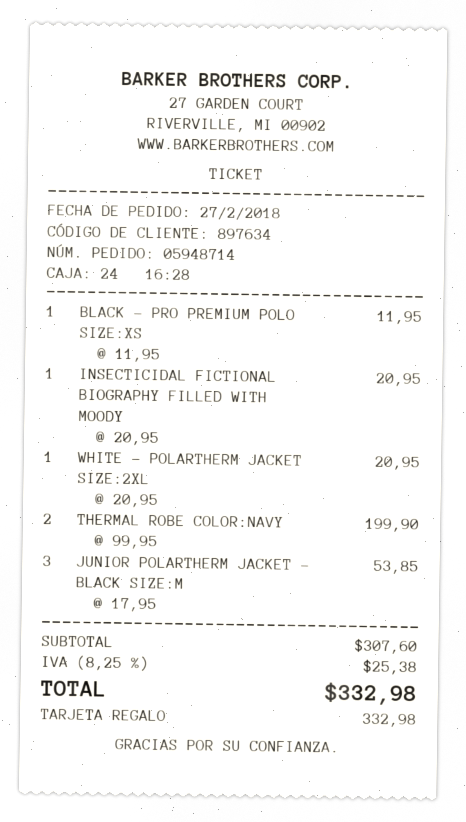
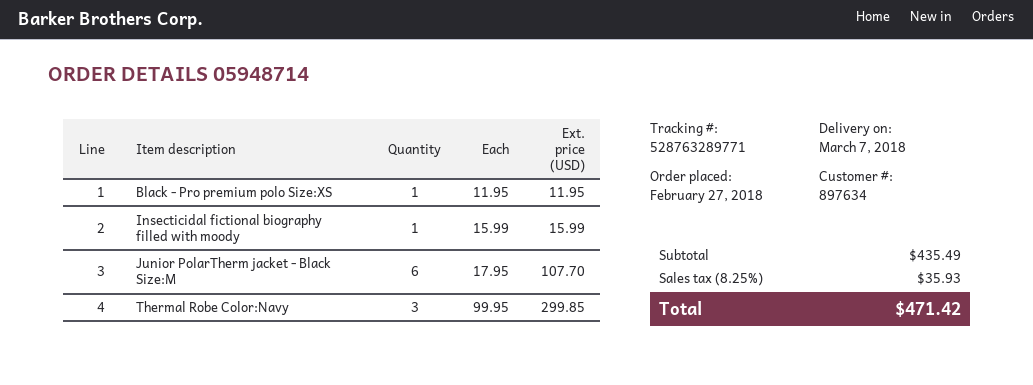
INSECTICIDAL FICTIONAL BIOGRAPHY FILLED WITH MOODY: 1 x 20.95 = 20.95 -> 1 x 15.99 = 15.99
WHITE - POLARTHERM JACKET SIZE:2XL: 1 x 20.95 = 20.95 -> none
THERMAL ROBE COLOR:NAVY: 2 x 99.95 = 199.90 -> 3 x 99.95 = 299.85
JUNIOR POLARTHERM JACKET - BLACK SIZE:M: 3 x 17.95 = 53.85 -> 6 x 17.95 = 107.70
subtotal: 307.60 -> 435.49
tax: 8.25% = 25.38 -> 8.25% = 35.93
total: 332.98 -> 471.42

